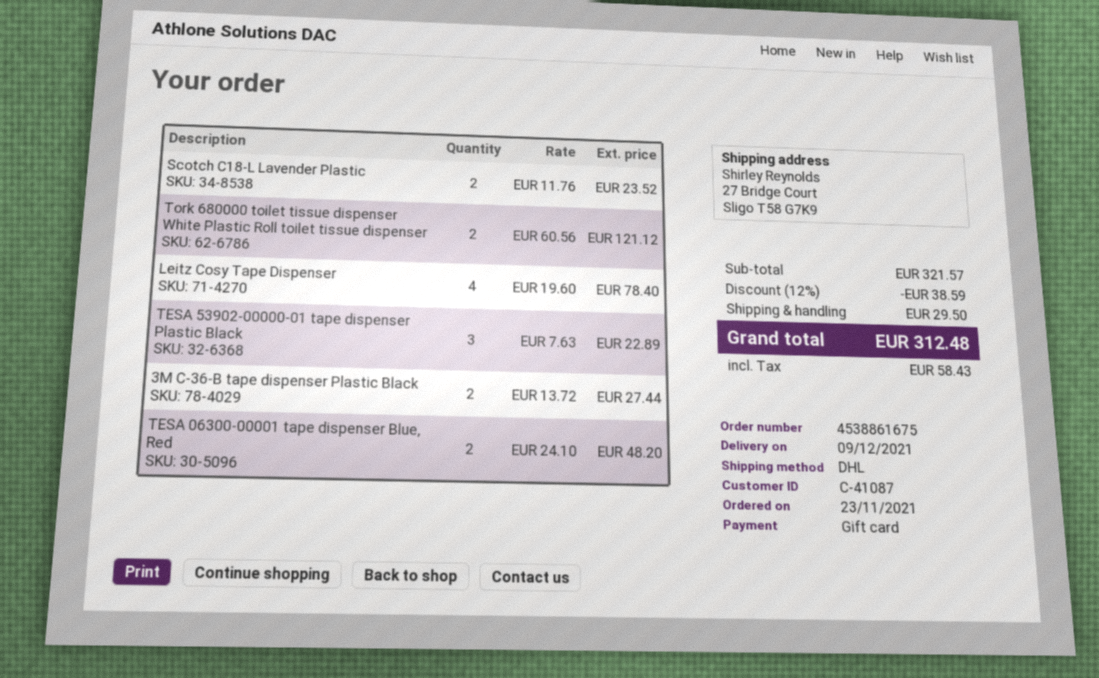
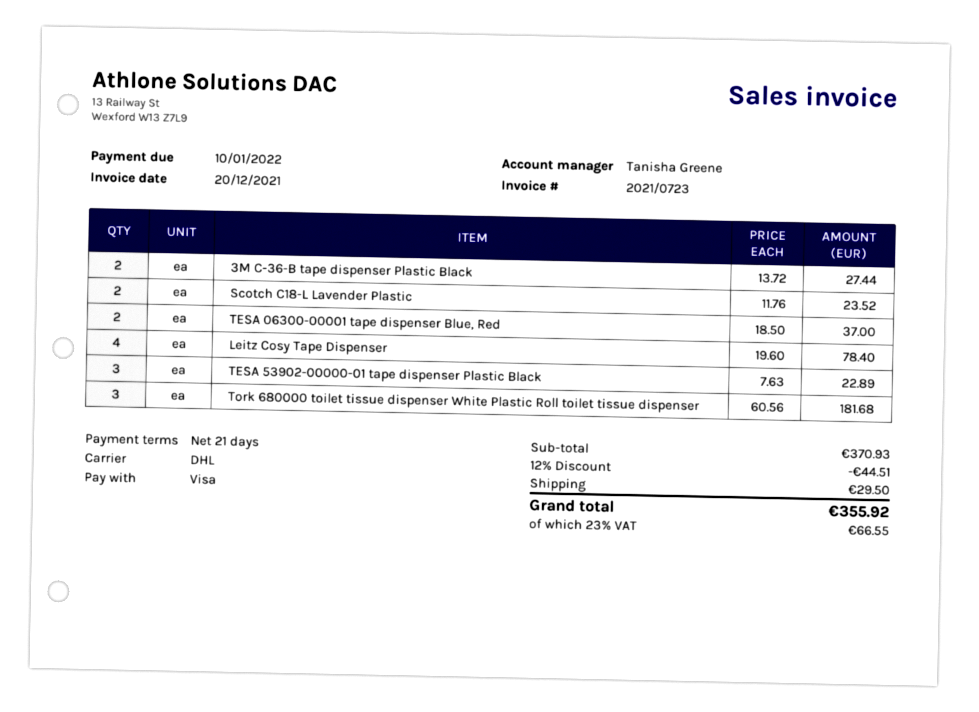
payment method: gift card -> Visa
Tork 680000 toilet tissue dispenser White Plastic Roll toilet tissue dispenser: 2 x 60.56 = 121.12 -> 3 x 60.56 = 181.68
TESA 06300-00001 tape dispenser Blue, Red: 2 x 24.10 = 48.20 -> 2 x 18.50 = 37.00
subtotal: 321.57 -> 370.93
discount: 12% = 38.59 -> 12% = 44.51
tax: 58.43 -> 66.55
total: 312.48 -> 355.92

